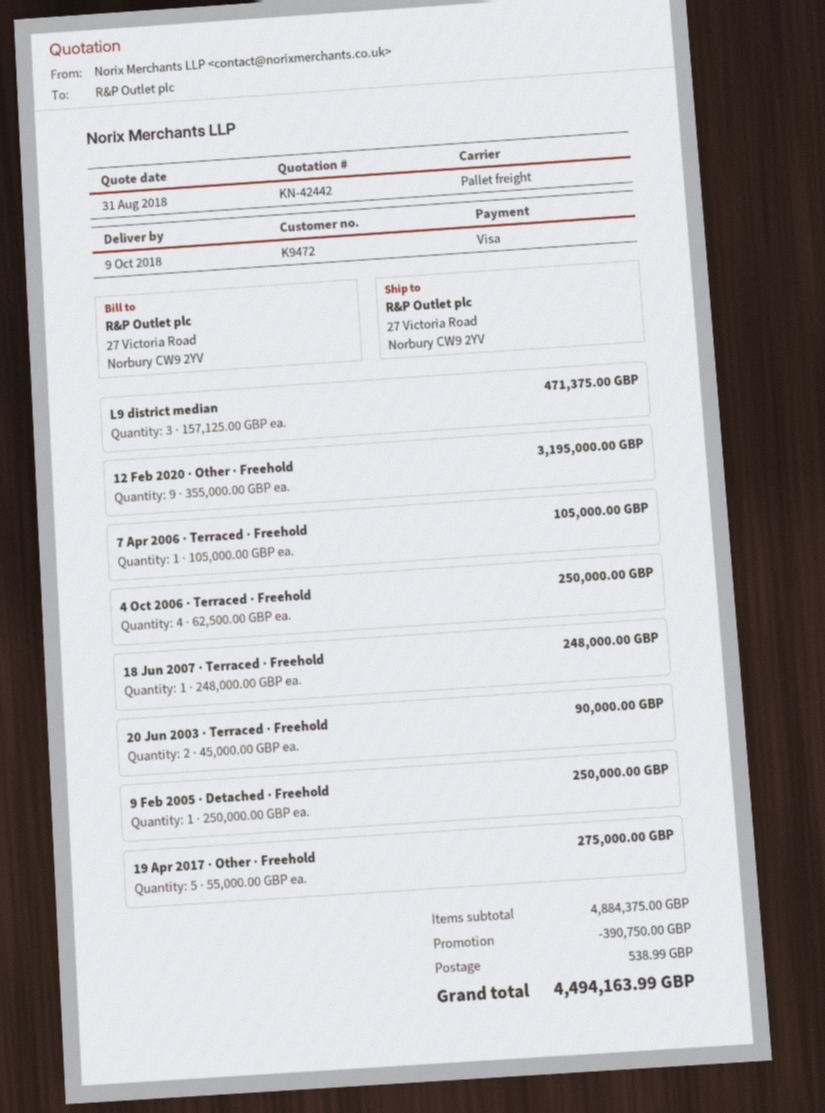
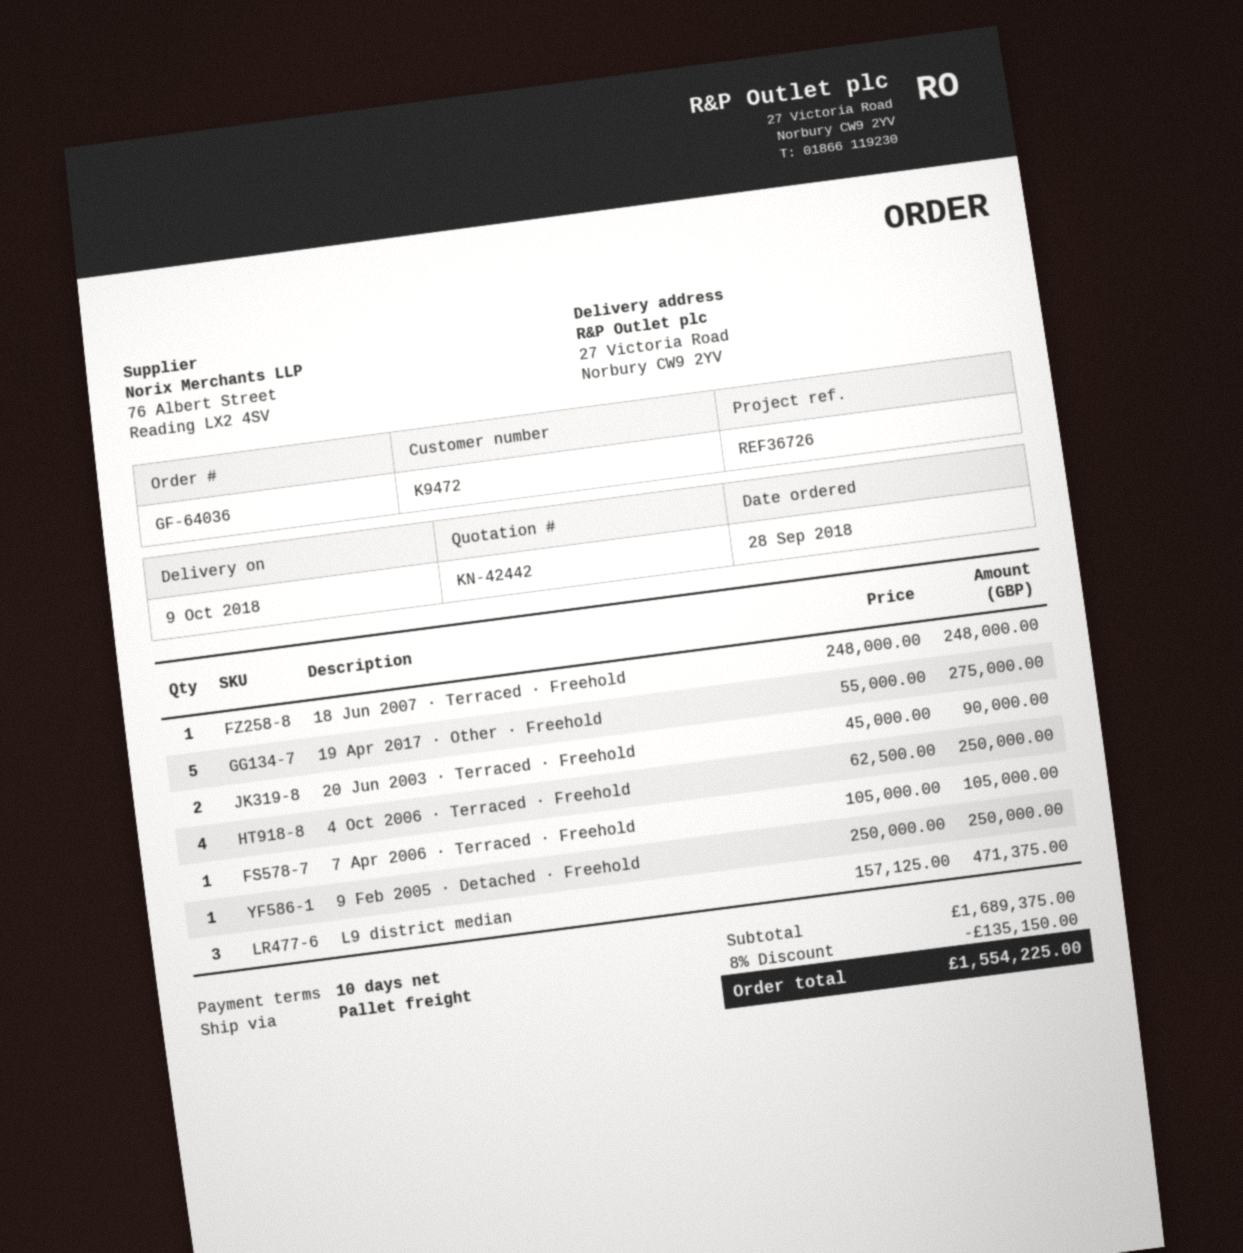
12 Feb 2020 · Other · Freehold: 9 x 355000.00 = 3195000.00 -> none
subtotal: 4884375.00 -> 1689375.00
discount: 390750.00 -> 135150.00
shipping: 538.99 -> none
total: 4494163.99 -> 1554225.00

